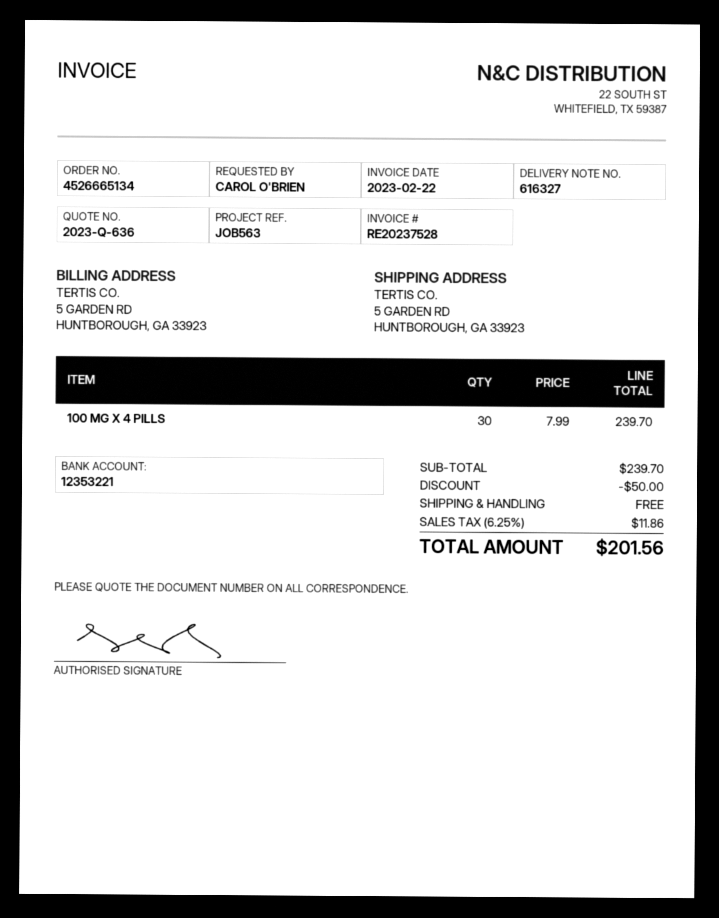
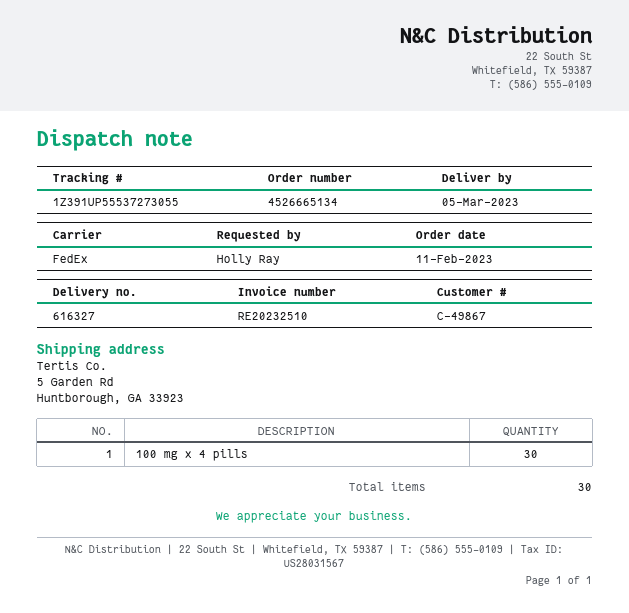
invoice number: RE20237528 -> RE20232510
ordered by: CAROL O'BRIEN -> Holly Ray

